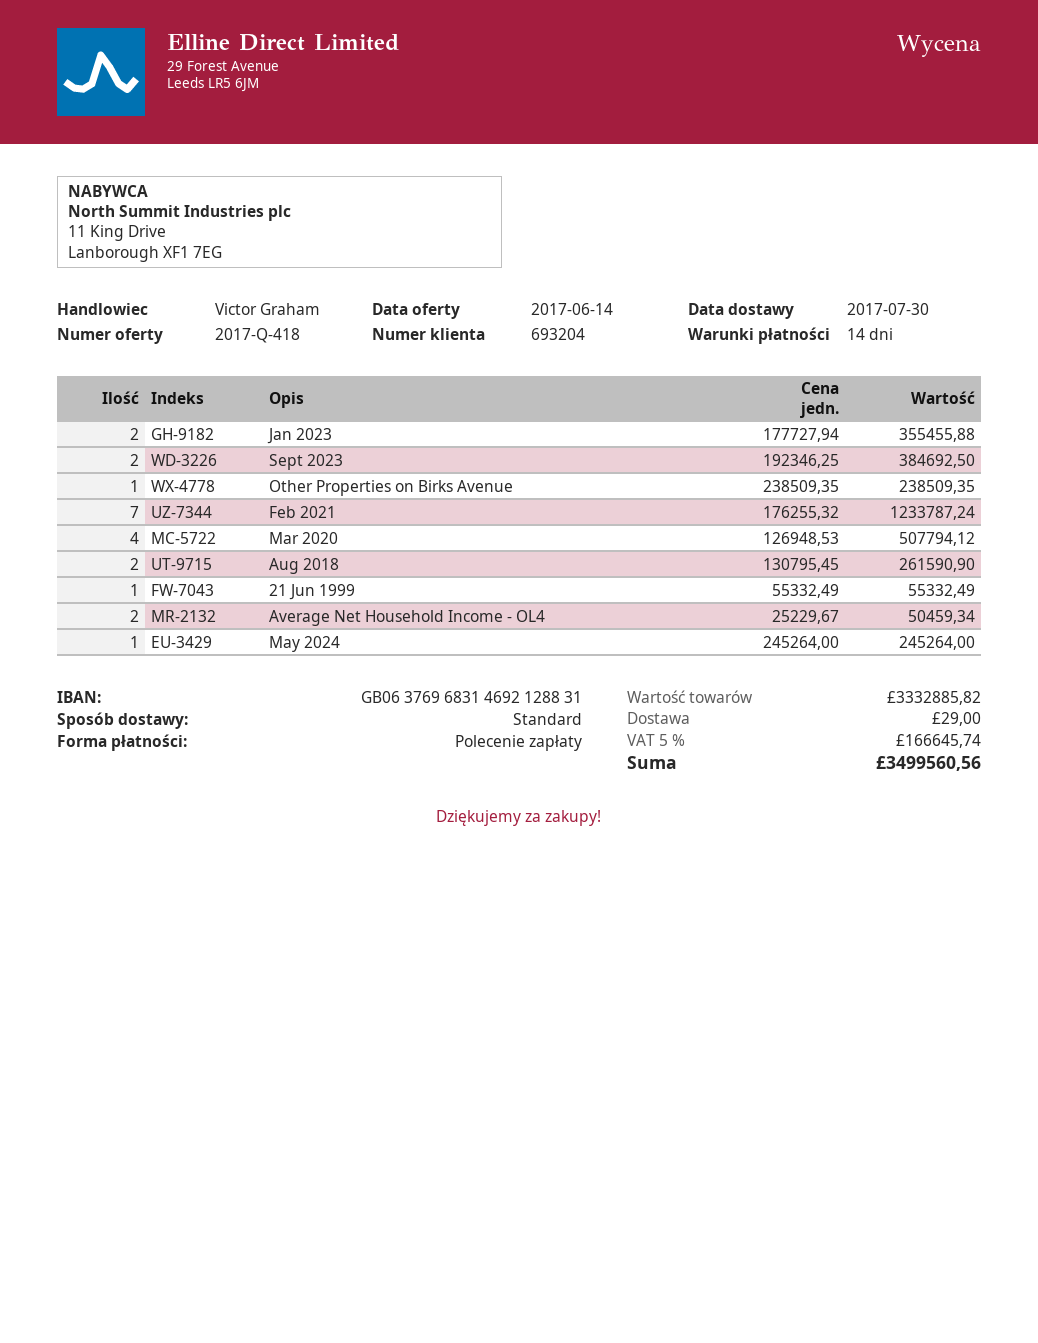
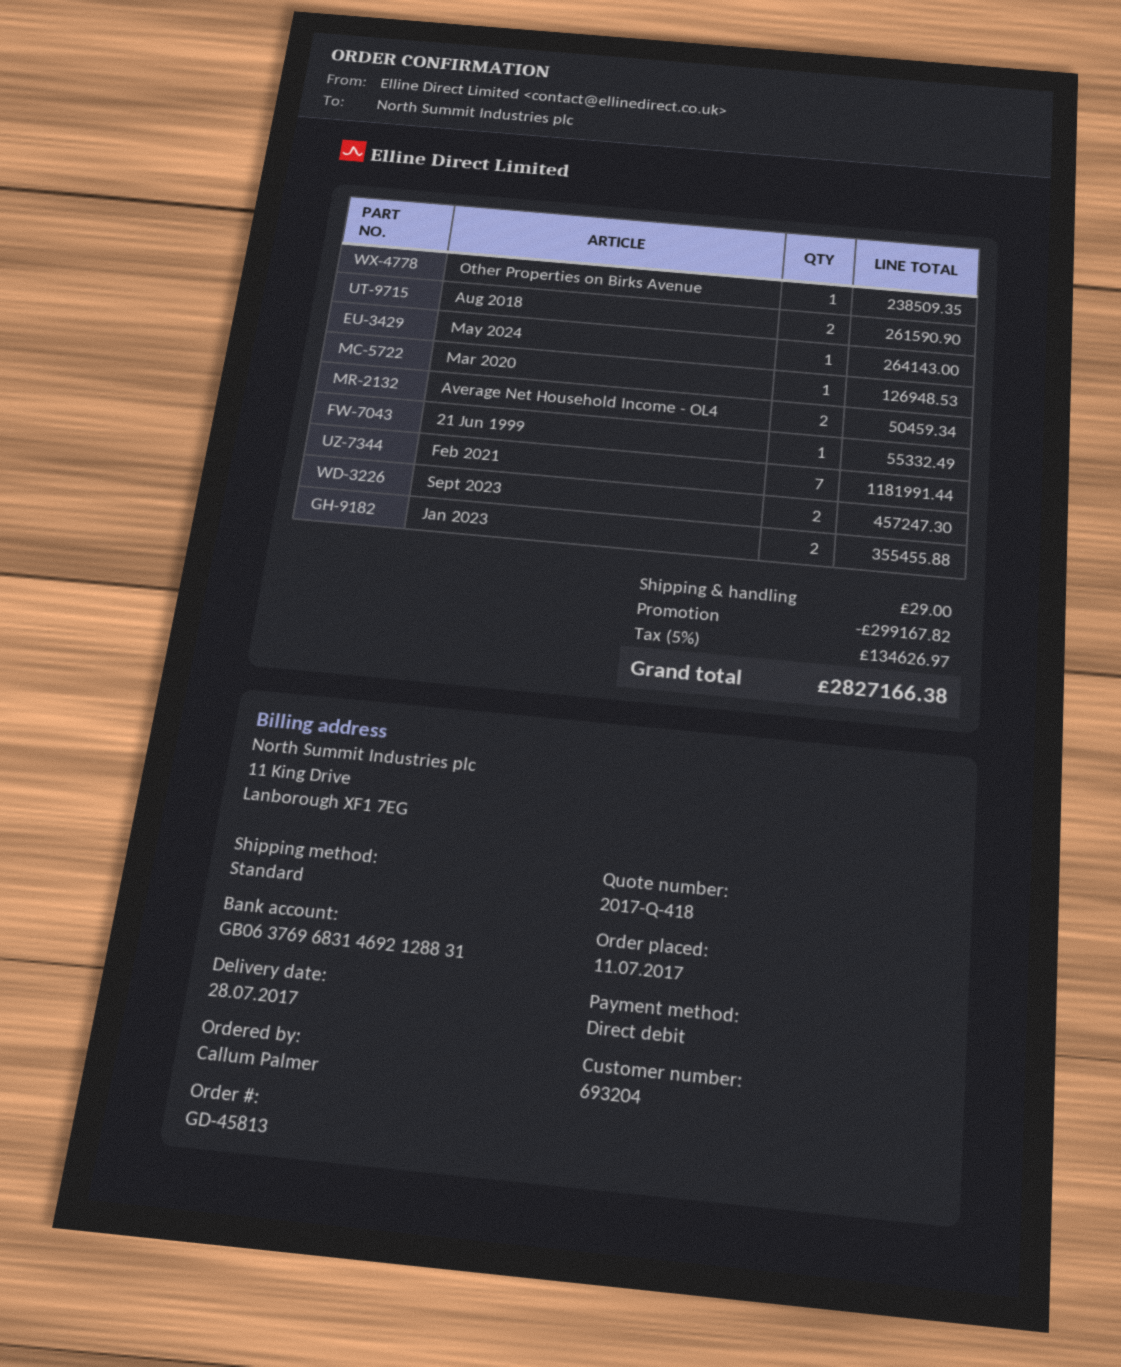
delivery date: 2017-07-30 -> 2017-07-28
Sept 2023: 2 for 384692.50 -> 2 for 457247.30
Feb 2021: 7 for 1233787.24 -> 7 for 1181991.44
Mar 2020: 4 for 507794.12 -> 1 for 126948.53
May 2024: 1 for 245264.00 -> 1 for 264143.00
discount: none -> 299167.82
tax: 5% = 166645.74 -> 5% = 134626.97
total: 3499560.56 -> 2827166.38

